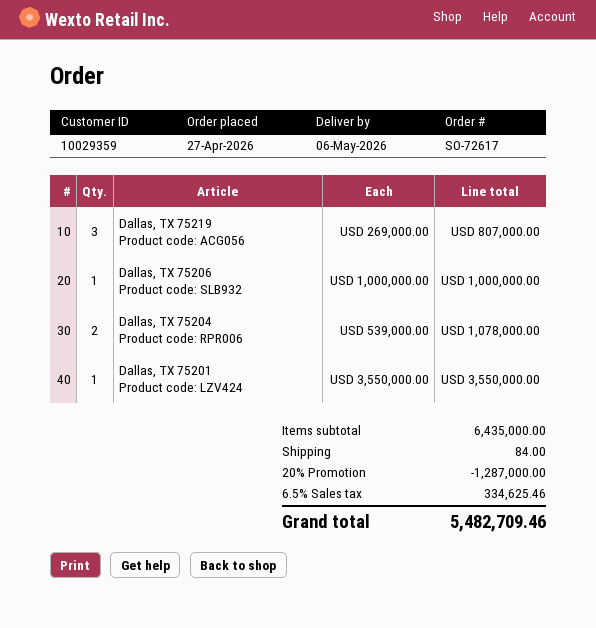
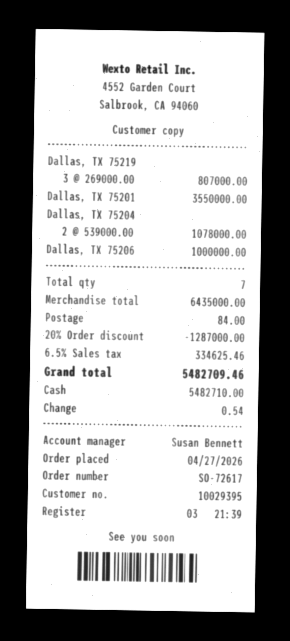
customer number: 10029359 -> 10029395

